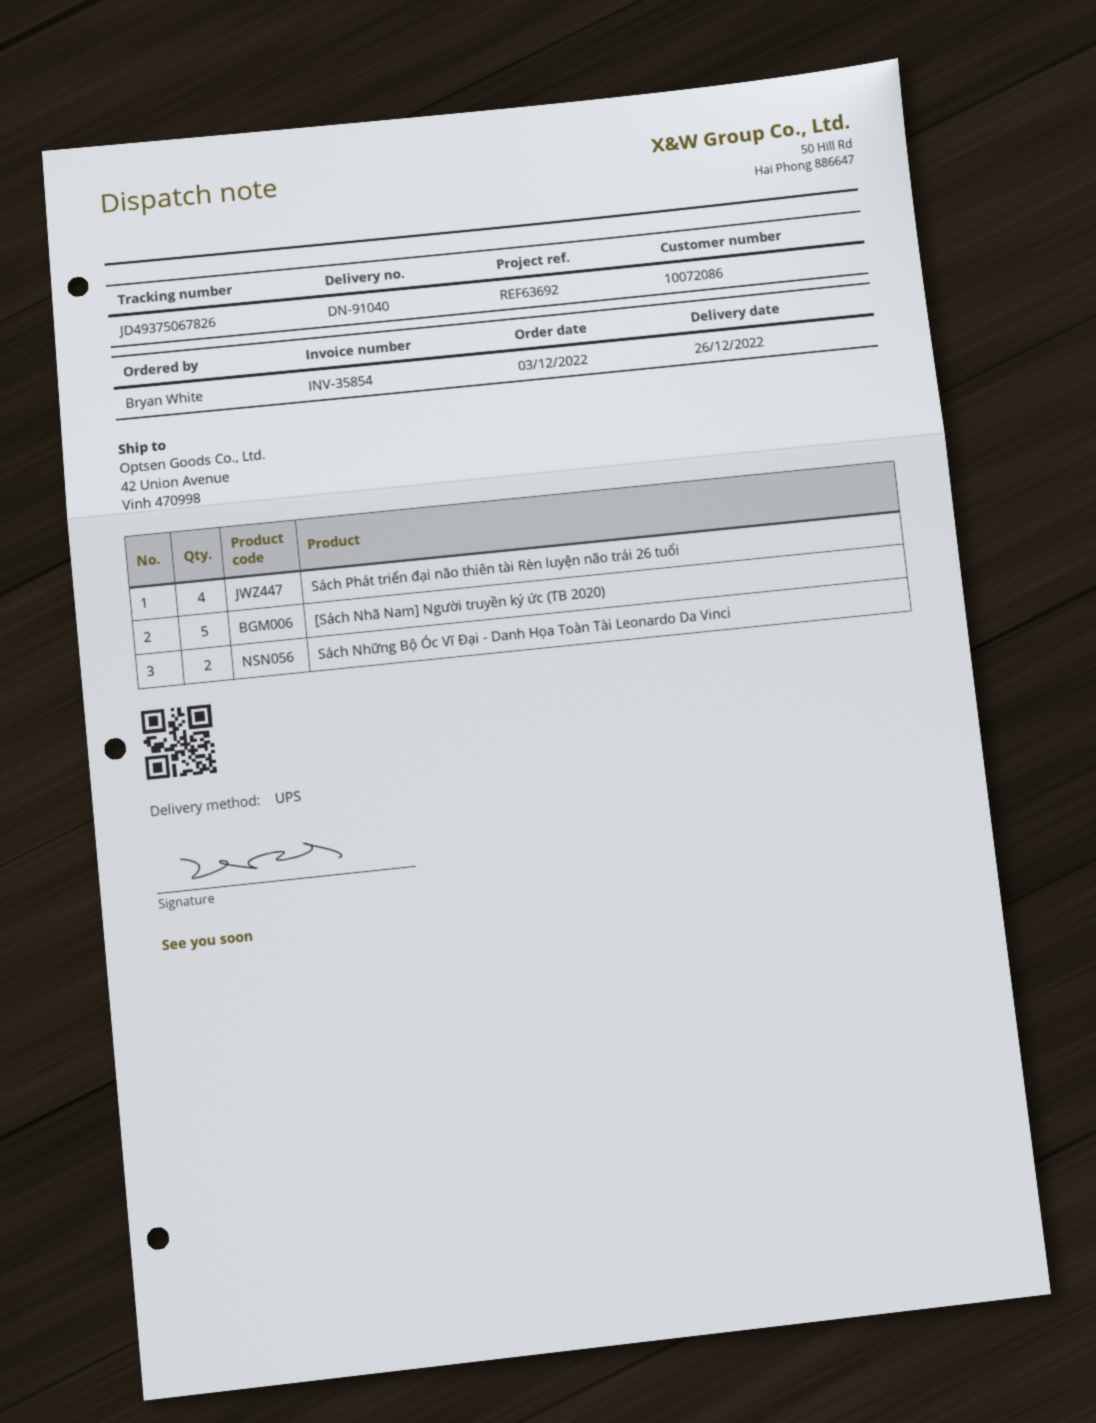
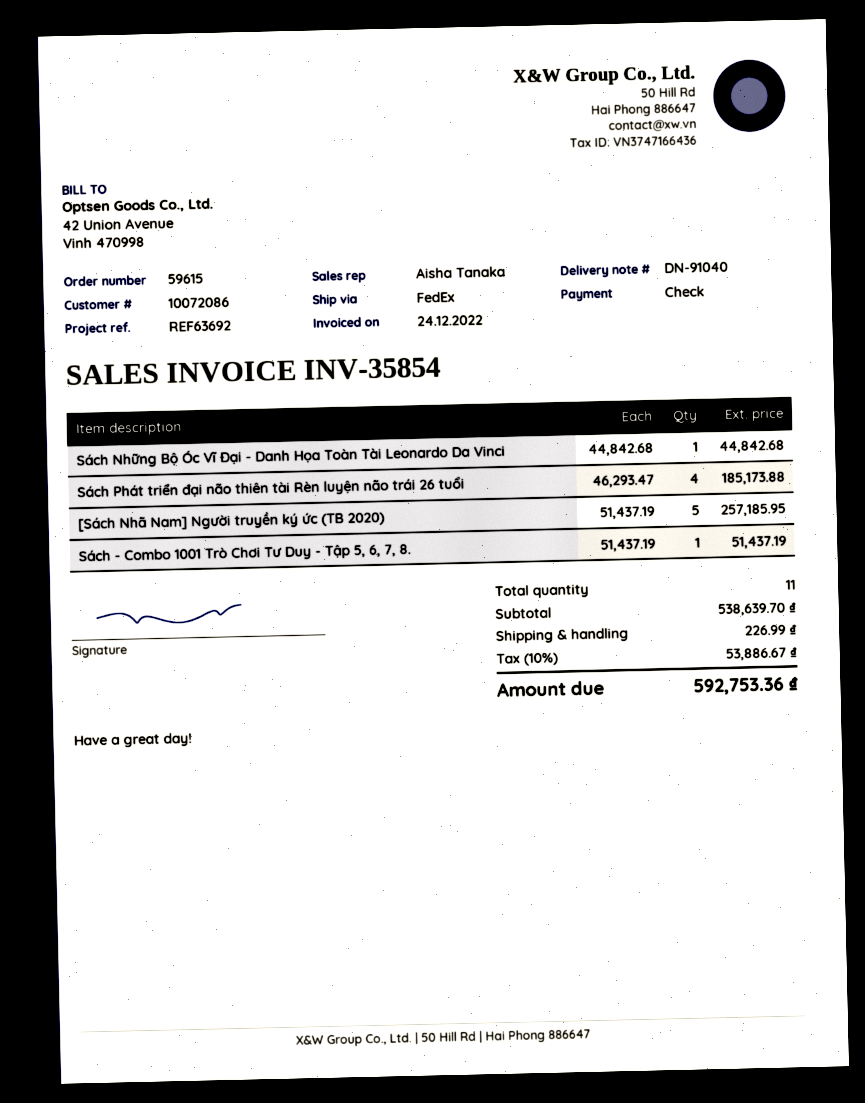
shipping method: UPS -> FedEx
Sách Những Bộ Óc Vĩ Đại - Danh Họa Toàn Tài Leonardo Da Vinci: 2 -> 1
Sách - Combo 1001 Trò Chơi Tư Duy - Tập 5, 6, 7, 8.: none -> 1

